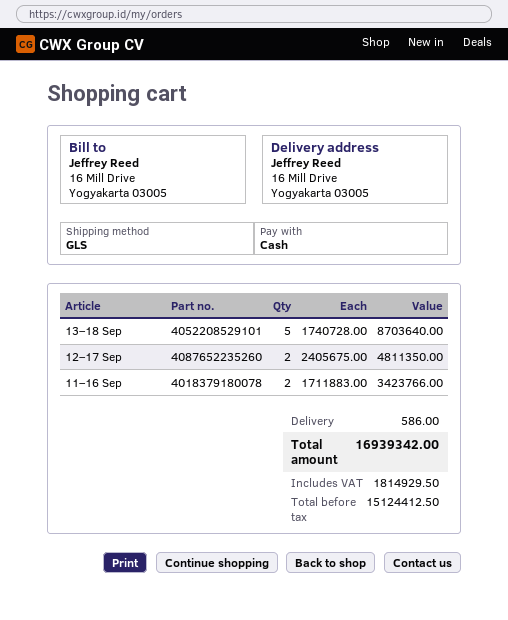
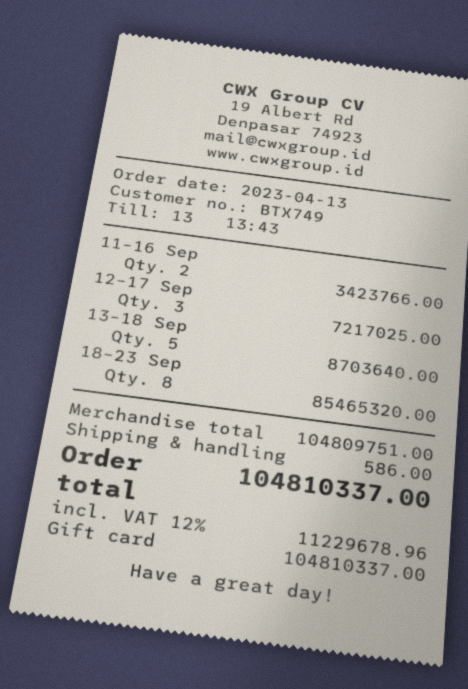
payment method: cash -> gift card
12–17 Sep: 2 for 4811350.00 -> 3 for 7217025.00
18–23 Sep: none -> 8 for 85465320.00
tax: 1814929.50 -> 11229678.96
total: 16939342.00 -> 104810337.00

